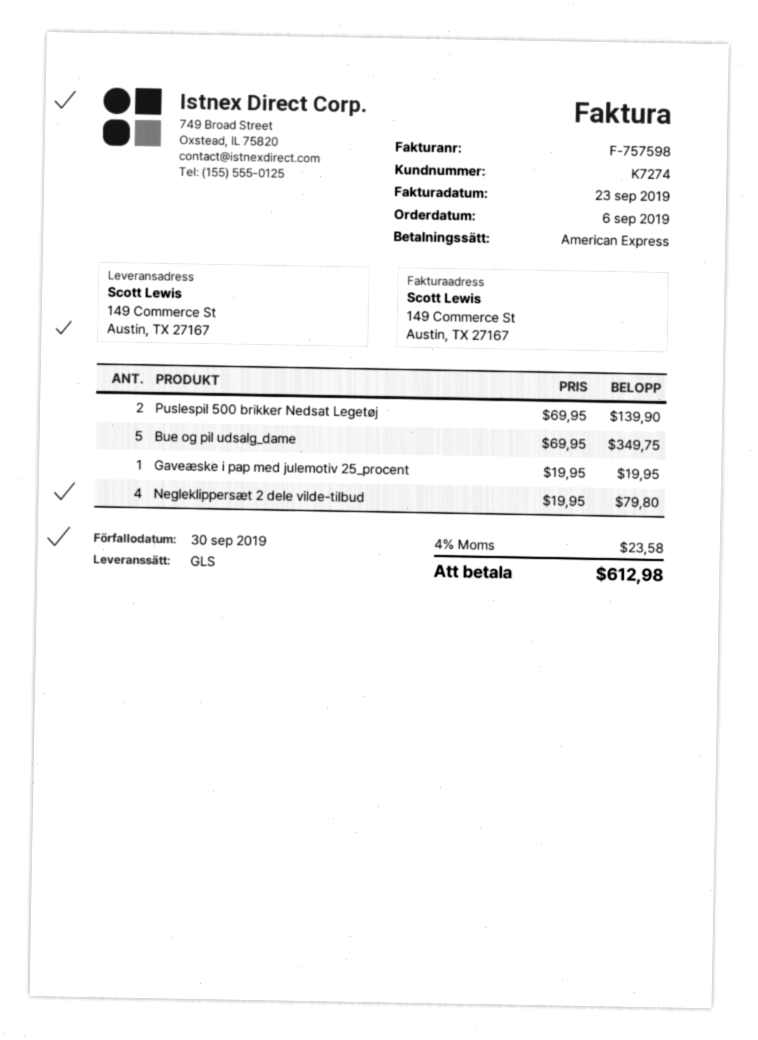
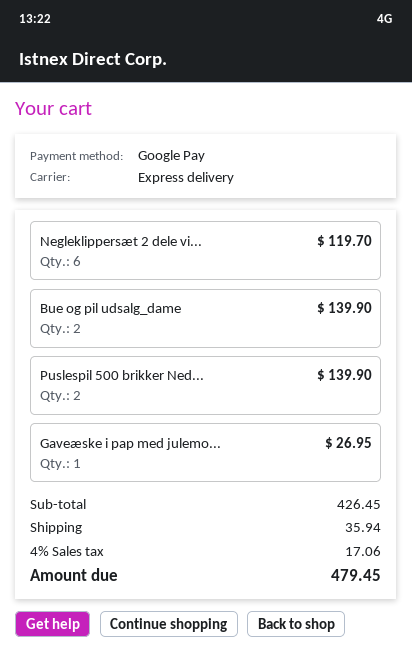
payment method: American Express -> Google Pay
shipping method: GLS -> express
Bue og pil udsalg_dame: 5 for 349.75 -> 2 for 139.90
Gaveæske i pap med julemotiv 25_procent: 1 for 19.95 -> 1 for 26.95
Negleklippersæt 2 dele vilde-tilbud: 4 for 79.80 -> 6 for 119.70
shipping: none -> 35.94
tax: 4% = 23.58 -> 4% = 17.06
total: 612.98 -> 479.45

